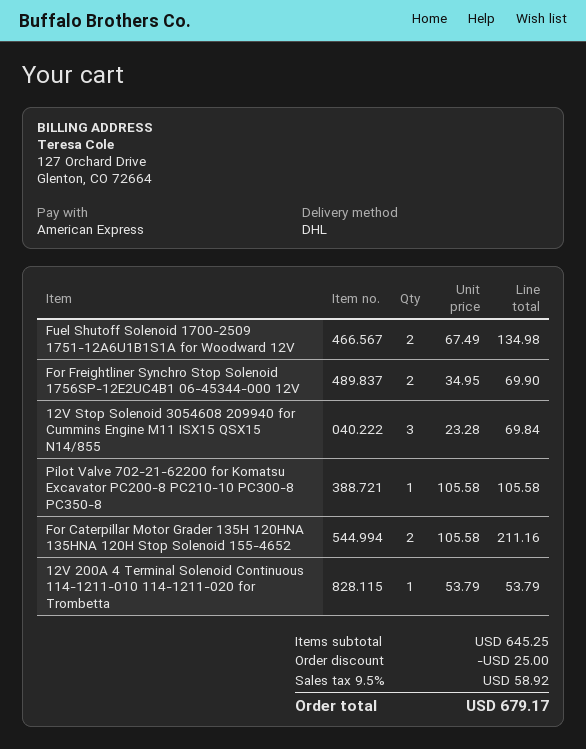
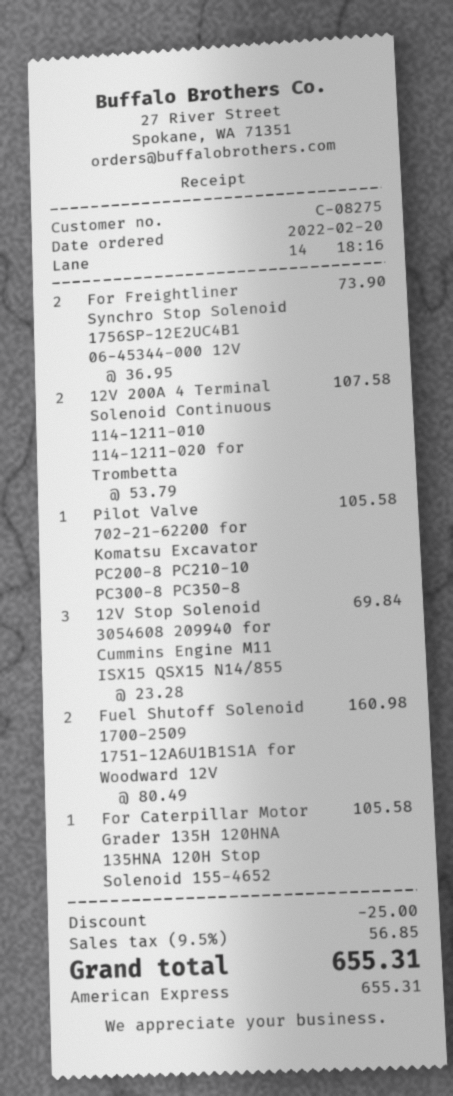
Fuel Shutoff Solenoid 1700-2509 1751-12A6U1B1S1A for Woodward 12V: 2 x 67.49 = 134.98 -> 2 x 80.49 = 160.98
For Freightliner Synchro Stop Solenoid 1756SP-12E2UC4B1 06-45344-000 12V: 2 x 34.95 = 69.90 -> 2 x 36.95 = 73.90
For Caterpillar Motor Grader 135H 120HNA 135HNA 120H Stop Solenoid 155-4652: 2 x 105.58 = 211.16 -> 1 x 105.58 = 105.58
12V 200A 4 Terminal Solenoid Continuous 114-1211-010 114-1211-020 for Trombetta: 1 x 53.79 = 53.79 -> 2 x 53.79 = 107.58
tax: 9.5% = 58.92 -> 9.5% = 56.85
total: 679.17 -> 655.31

